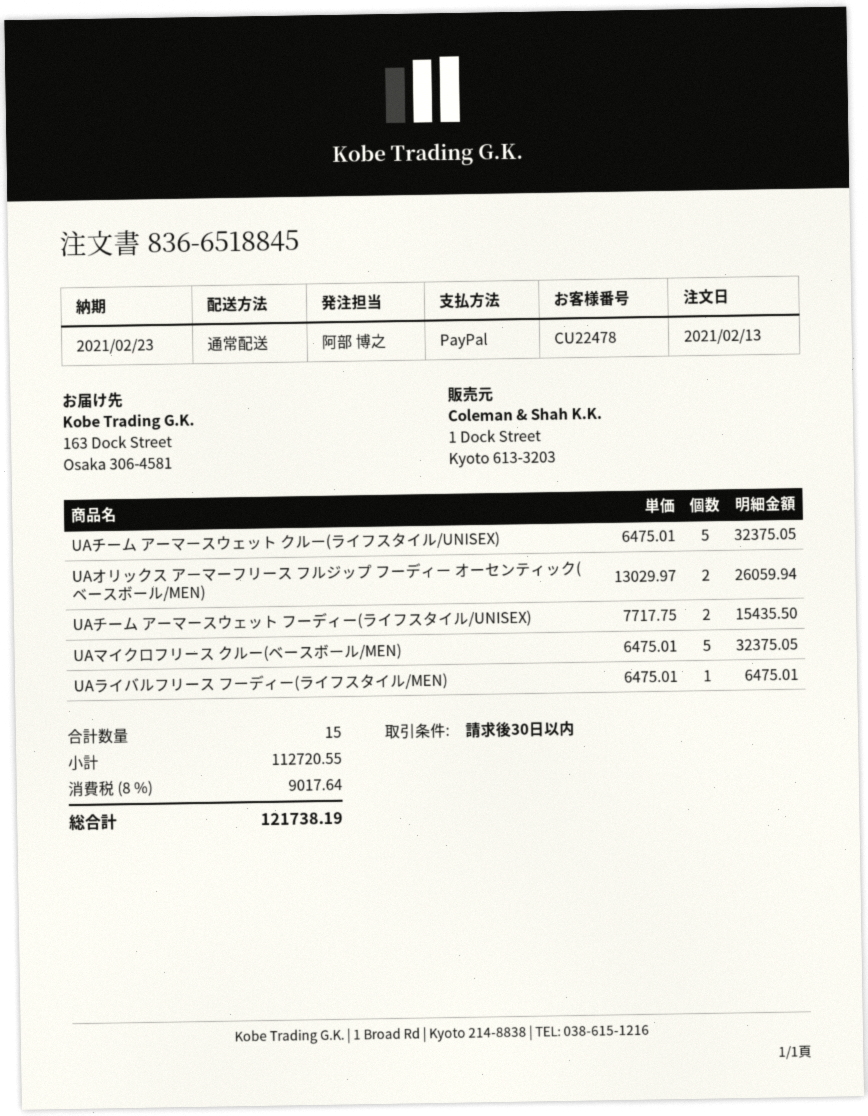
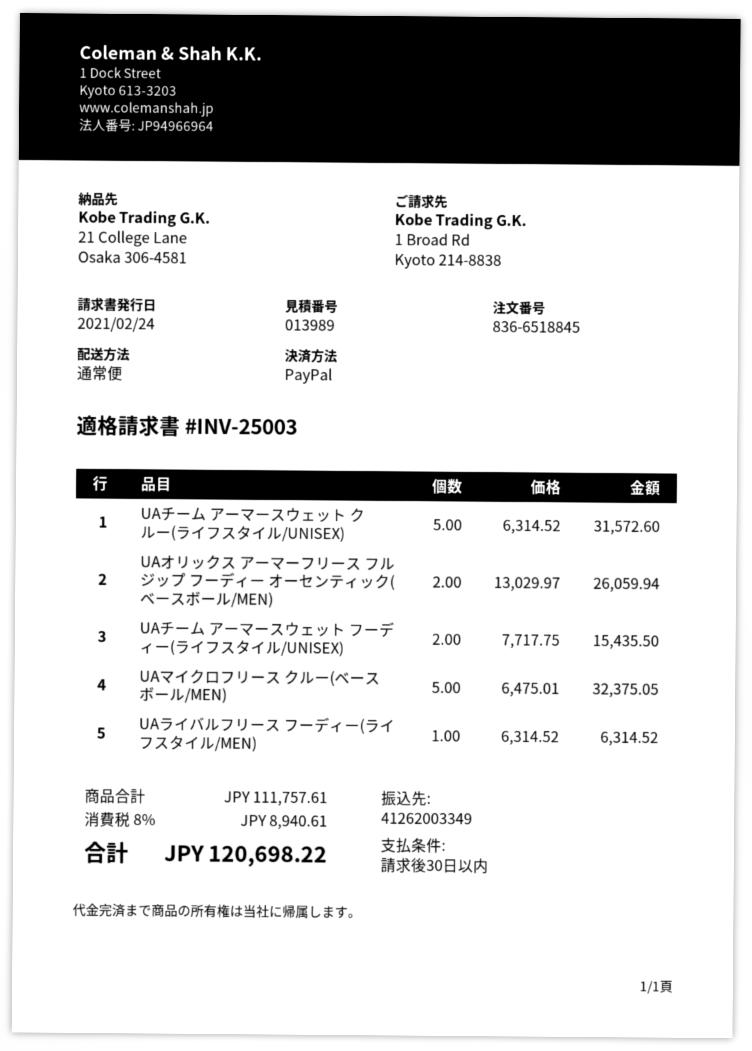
ship to: 163 Dock Street, Osaka 306-4581 -> 21 College Lane, Osaka 306-4581
UAチーム アーマースウェット クルー(ライフスタイル/UNISEX): 5 x 6475.01 = 32375.05 -> 5 x 6314.52 = 31572.60
UAライバルフリース フーディー(ライフスタイル/MEN): 1 x 6475.01 = 6475.01 -> 1 x 6314.52 = 6314.52
subtotal: 112720.55 -> 111757.61
tax: 8% = 9017.64 -> 8% = 8940.61
total: 121738.19 -> 120698.22

